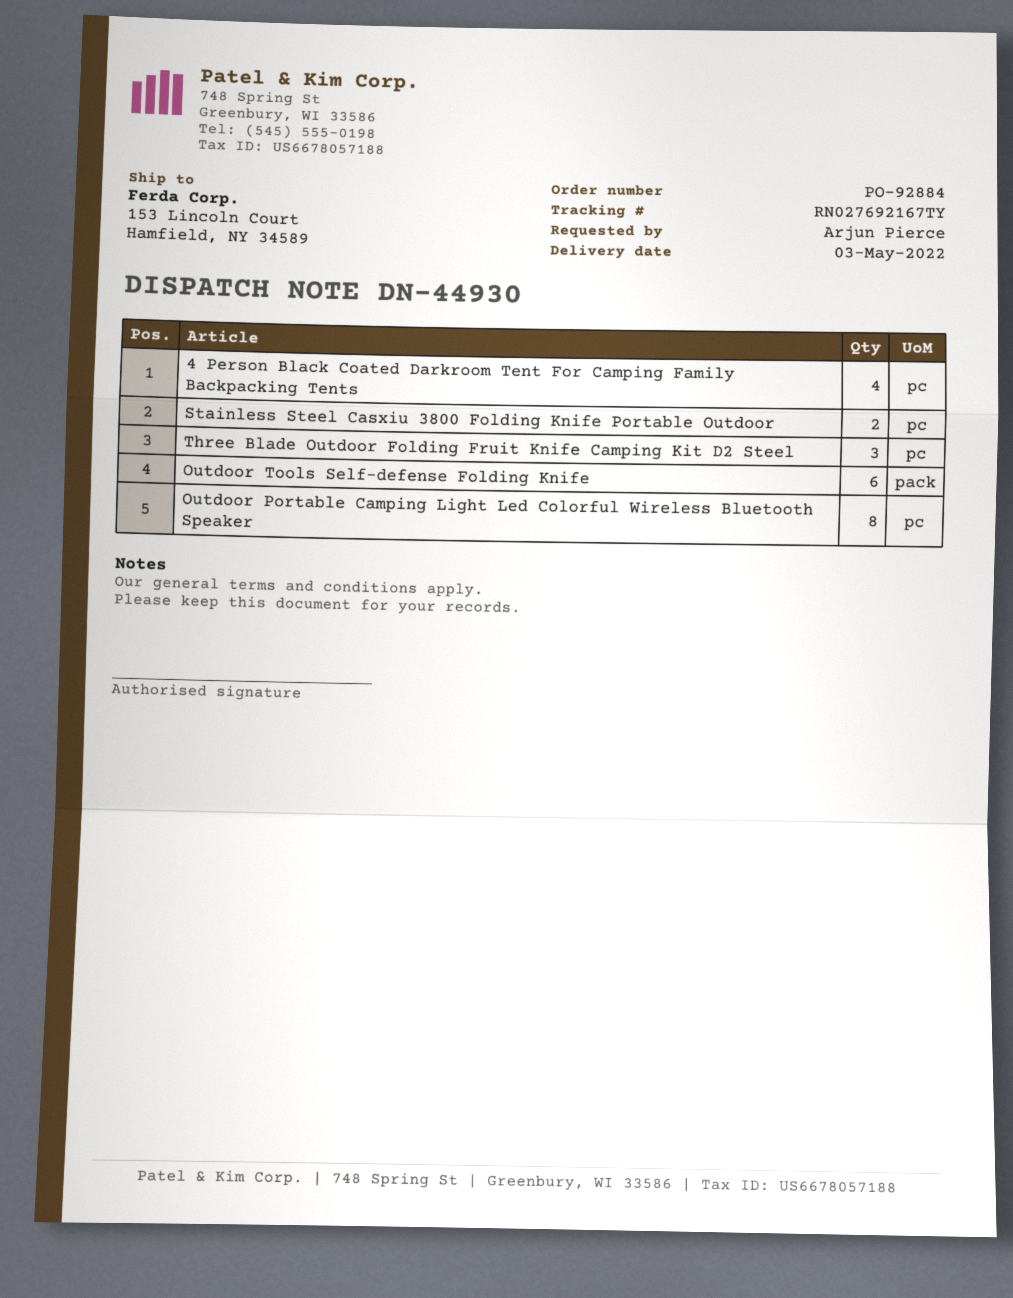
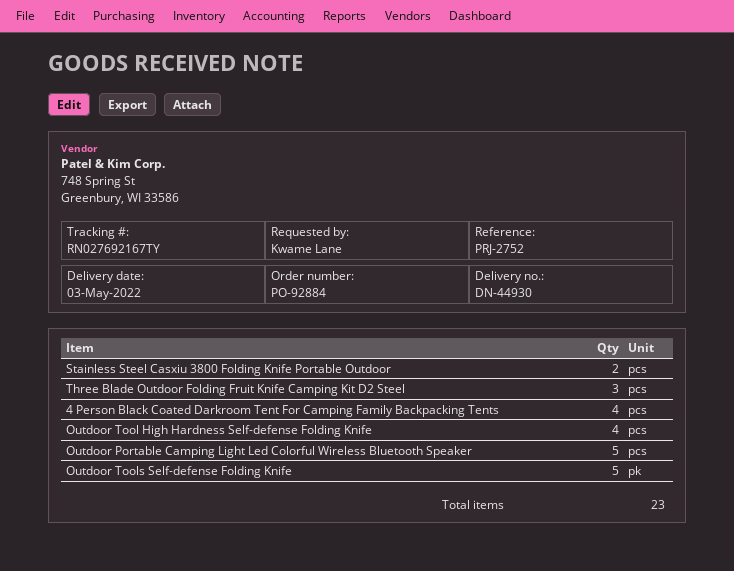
ordered by: Arjun Pierce -> Kwame Lane
Outdoor Tools Self-defense Folding Knife: 6 -> 5
Outdoor Portable Camping Light Led Colorful Wireless Bluetooth Speaker: 8 -> 5
Outdoor Tool High Hardness Self-defense Folding Knife: none -> 4

